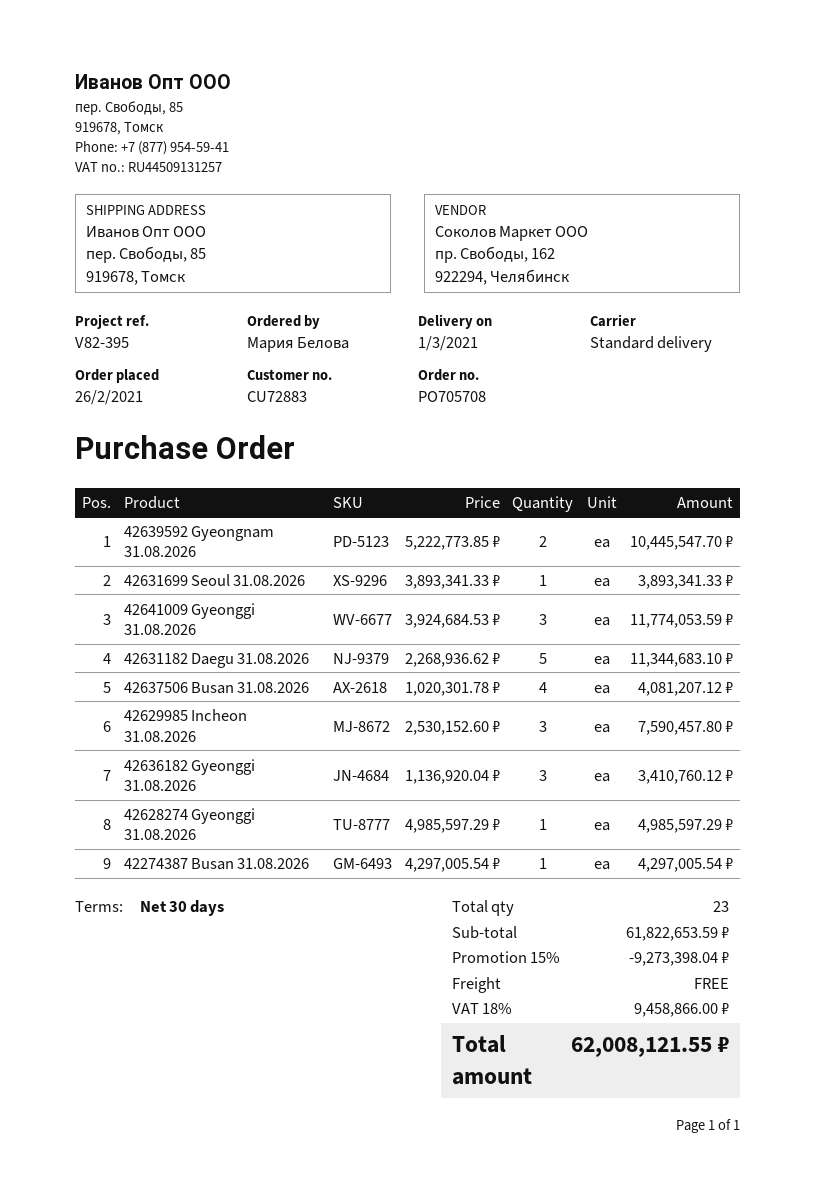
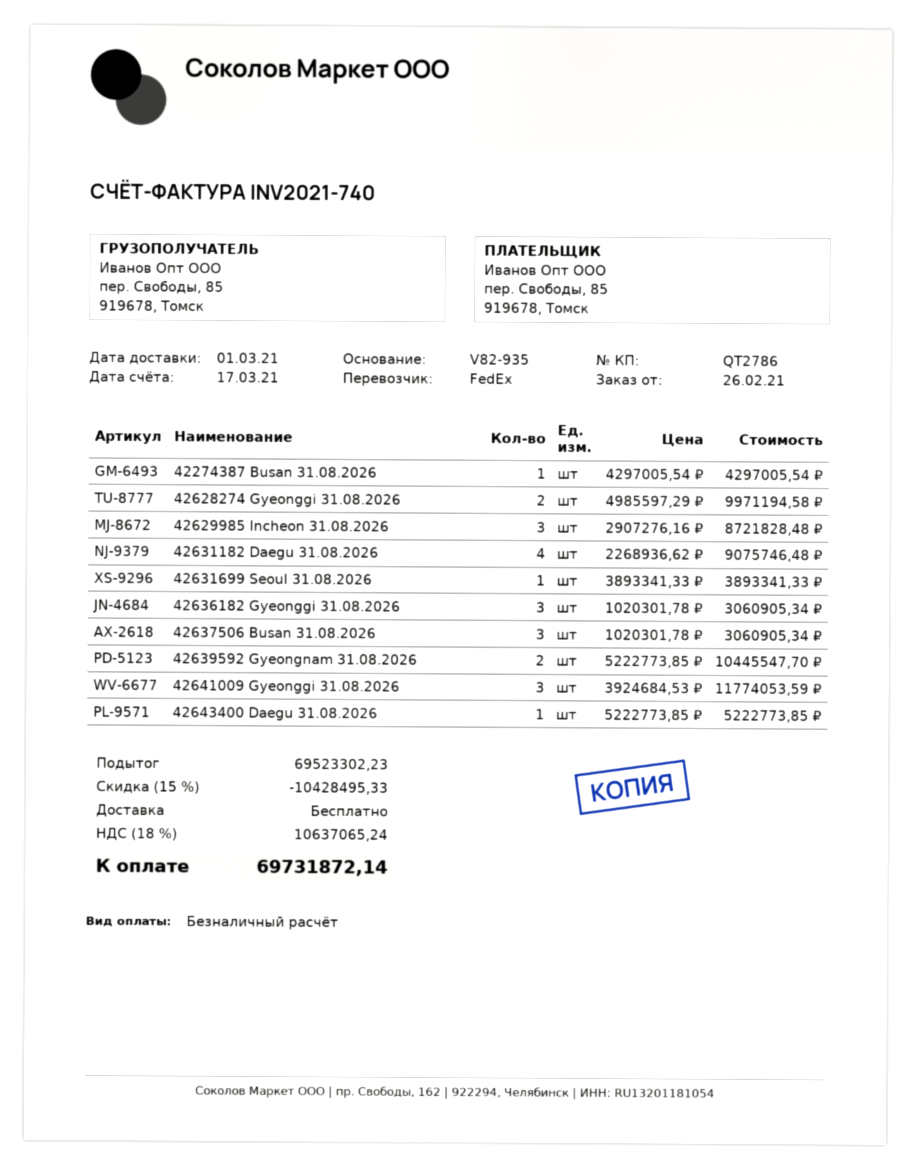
reference: V82-395 -> V82-935
shipping method: standard -> FedEx
42631182 Daegu 31.08.2026: 5 x 2268936.62 = 11344683.10 -> 4 x 2268936.62 = 9075746.48
42637506 Busan 31.08.2026: 4 x 1020301.78 = 4081207.12 -> 3 x 1020301.78 = 3060905.34
42629985 Incheon 31.08.2026: 3 x 2530152.60 = 7590457.80 -> 3 x 2907276.16 = 8721828.48
42636182 Gyeonggi 31.08.2026: 3 x 1136920.04 = 3410760.12 -> 3 x 1020301.78 = 3060905.34
42628274 Gyeonggi 31.08.2026: 1 x 4985597.29 = 4985597.29 -> 2 x 4985597.29 = 9971194.58
42643400 Daegu 31.08.2026: none -> 1 x 5222773.85 = 5222773.85
subtotal: 61822653.59 -> 69523302.23
discount: 15% = 9273398.04 -> 15% = 10428495.33
tax: 18% = 9458866.00 -> 18% = 10637065.24
total: 62008121.55 -> 69731872.14

